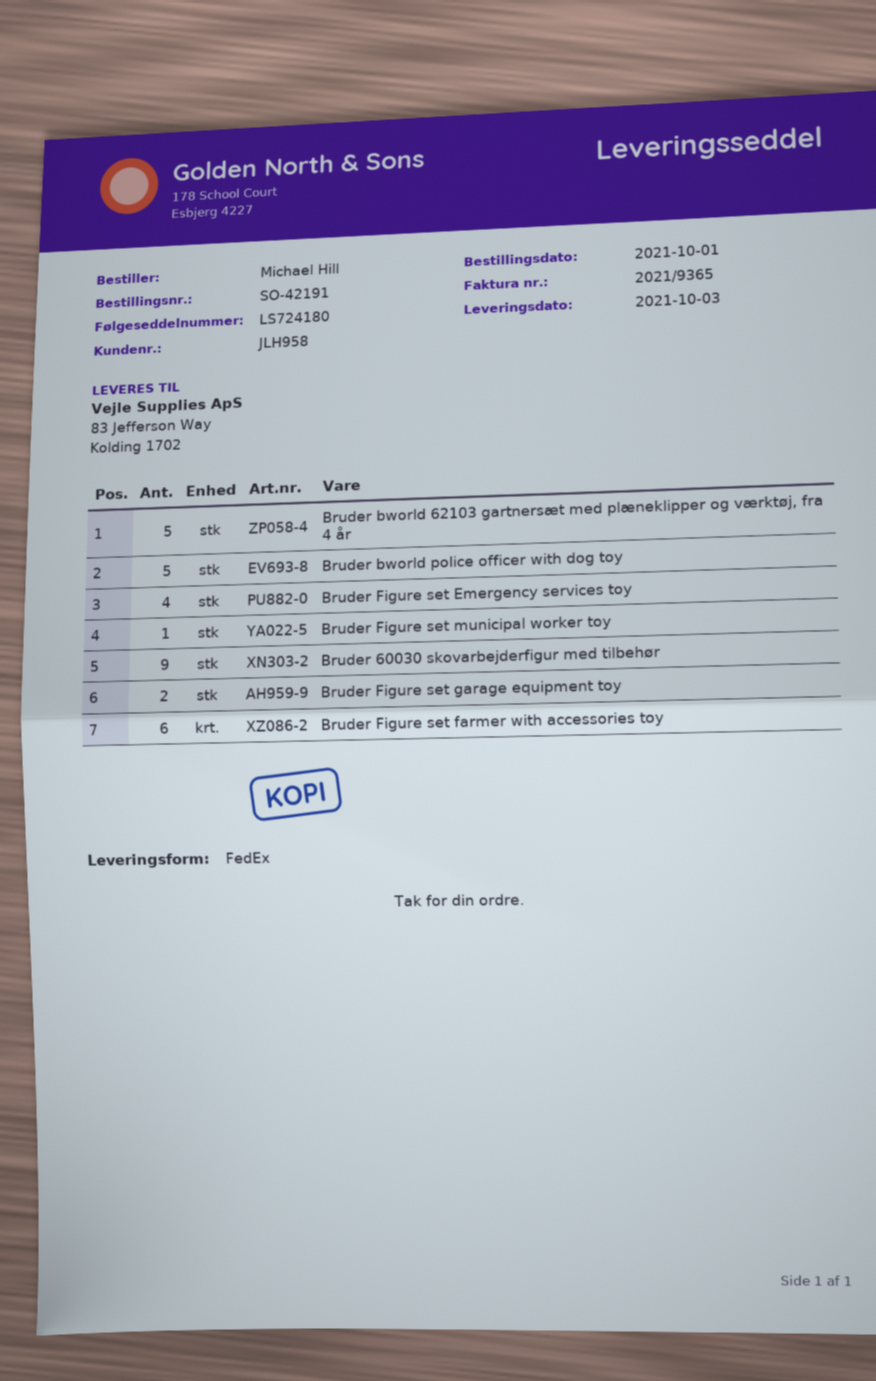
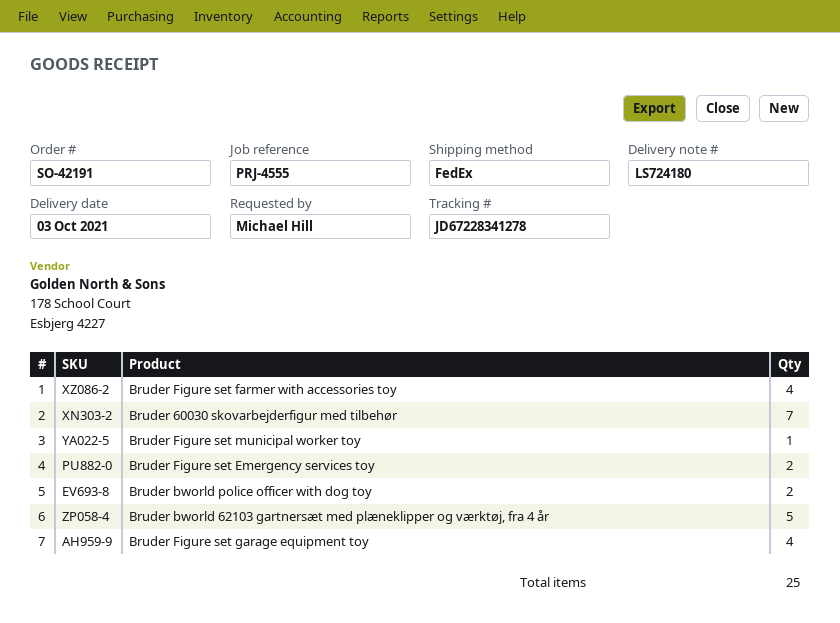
Bruder bworld police officer with dog toy: 5 -> 2
Bruder Figure set Emergency services toy: 4 -> 2
Bruder 60030 skovarbejderfigur med tilbehør: 9 -> 7
Bruder Figure set garage equipment toy: 2 -> 4
Bruder Figure set farmer with accessories toy: 6 -> 4

